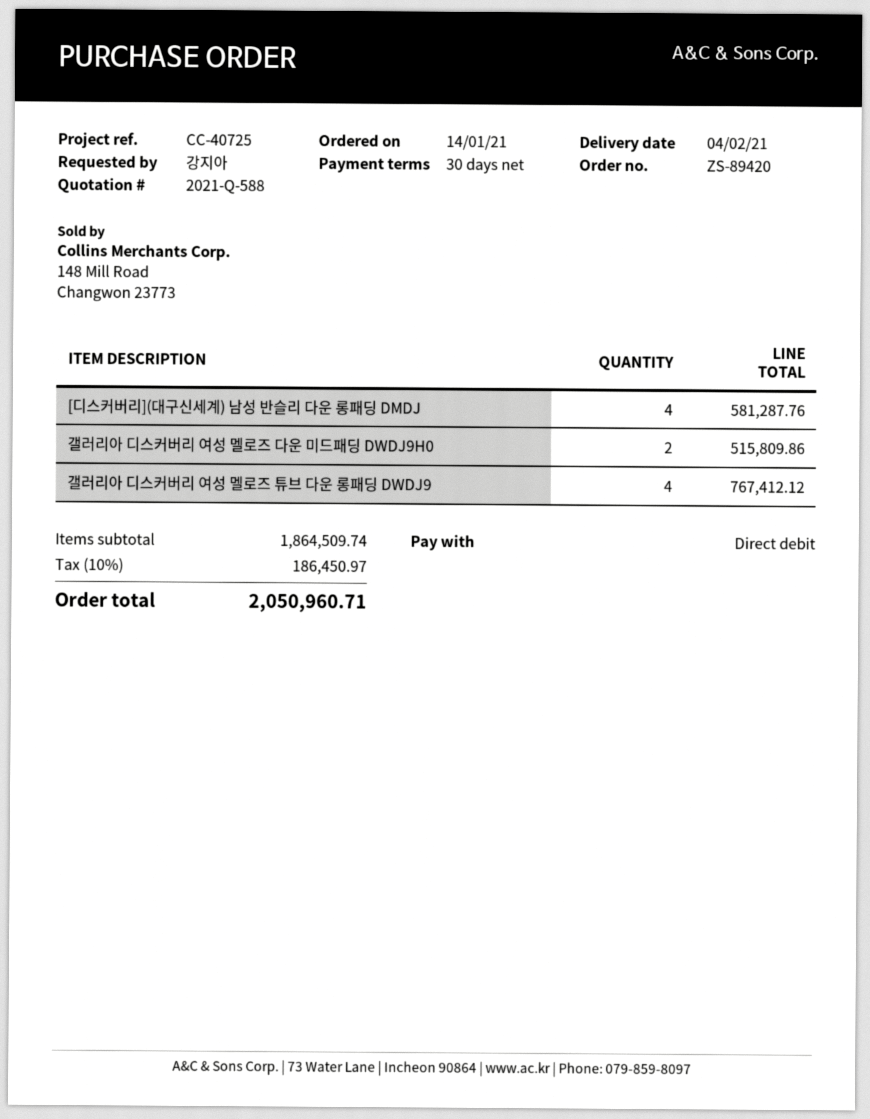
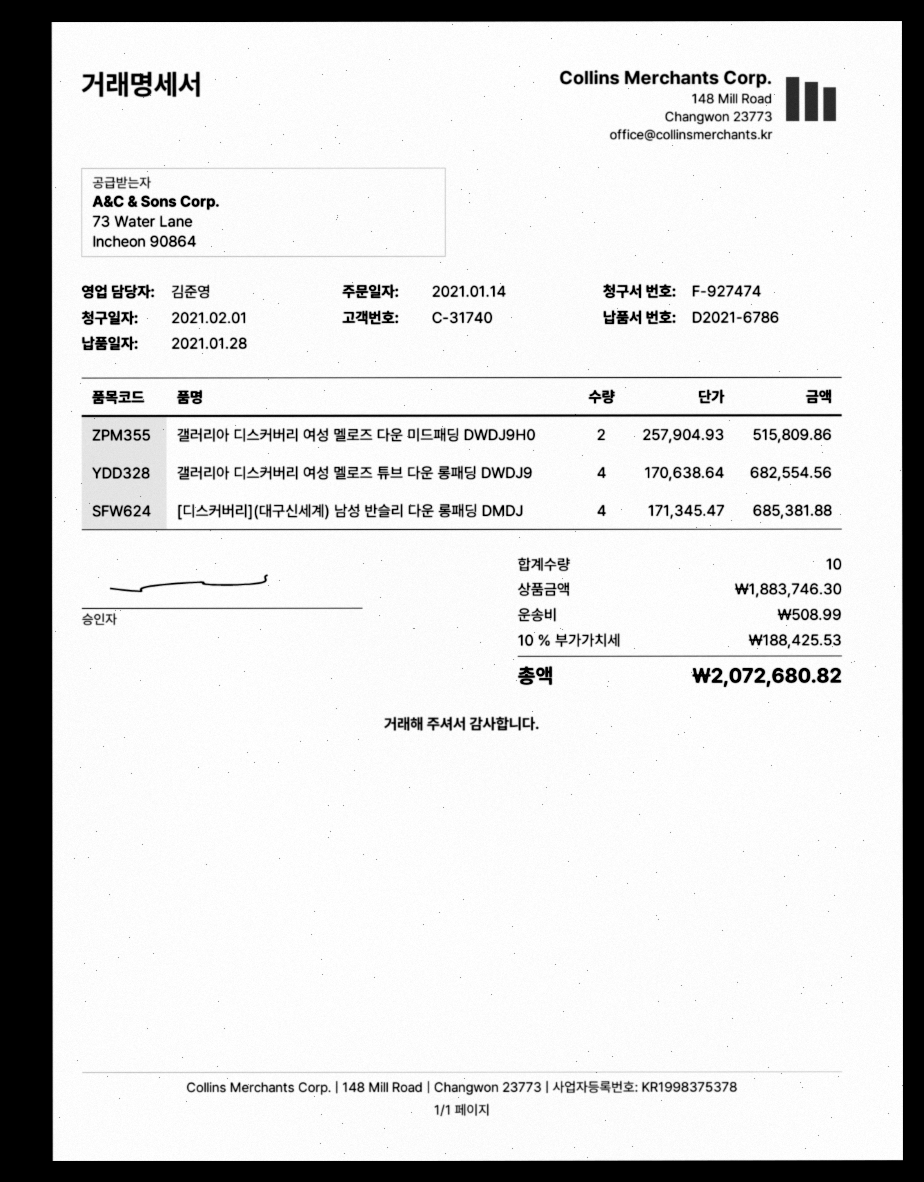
delivery date: 2021-02-04 -> 2021-01-28
[디스커버리](대구신세계) 남성 반슬리 다운 롱패딩 DMDJ: 4 for 581287.76 -> 4 for 685381.88
갤러리아 디스커버리 여성 멜로즈 튜브 다운 롱패딩 DWDJ9: 4 for 767412.12 -> 4 for 682554.56
subtotal: 1864509.74 -> 1883746.30
shipping: none -> 508.99
tax: 10% = 186450.97 -> 10% = 188425.53
total: 2050960.71 -> 2072680.82

